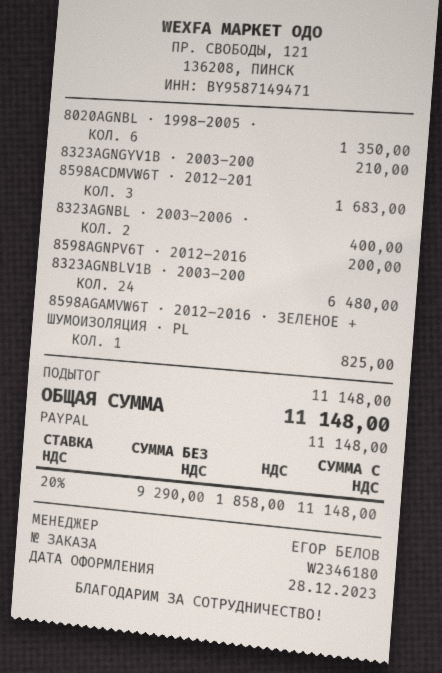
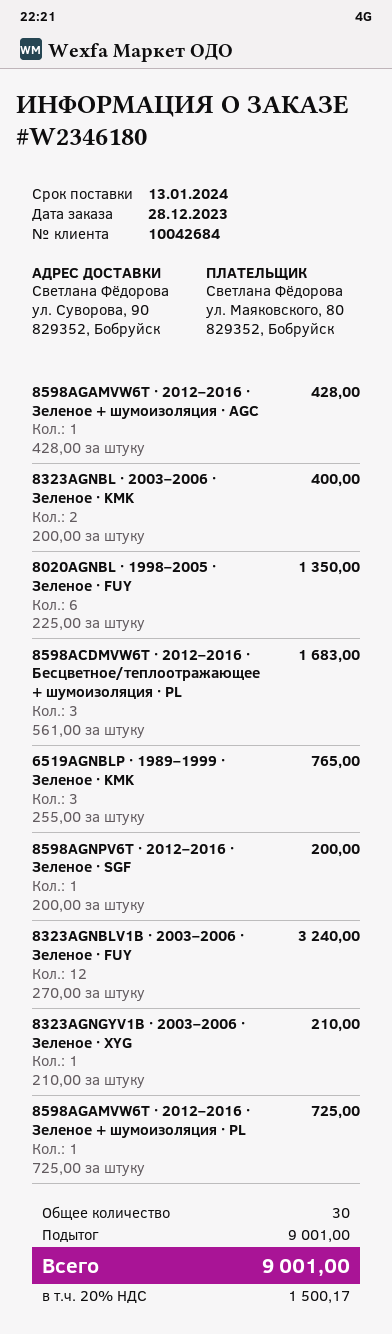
8323AGNBLV1B · 2003–200: 24 for 6480.00 -> 12 for 3240.00
8598AGAMVW6T · 2012–2016 · ЗЕЛЕНОЕ + ШУМОИЗОЛЯЦИЯ · PL: 1 for 825.00 -> 1 for 725.00
8598AGAMVW6T · 2012–2016 · Зеленое + шумоизоляция · AGC: none -> 1 for 428.00
6519AGNBLP · 1989–1999 · Зеленое · KMK: none -> 3 for 765.00
subtotal: 11148.00 -> 9001.00
tax: 20% = 1858.00 -> 20% = 1500.17
total: 11148.00 -> 9001.00

